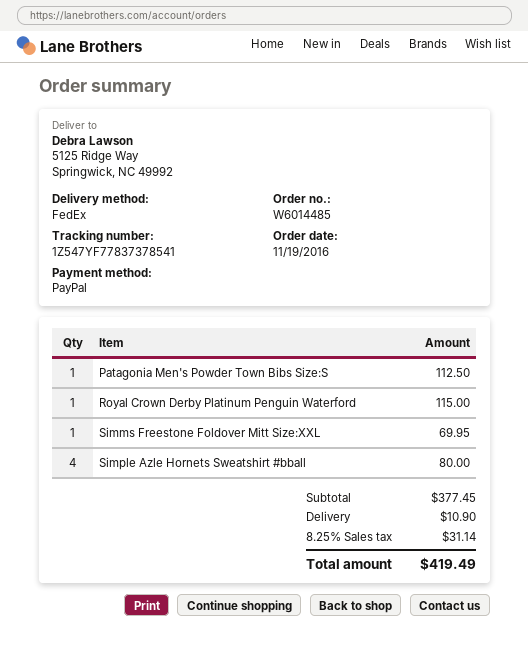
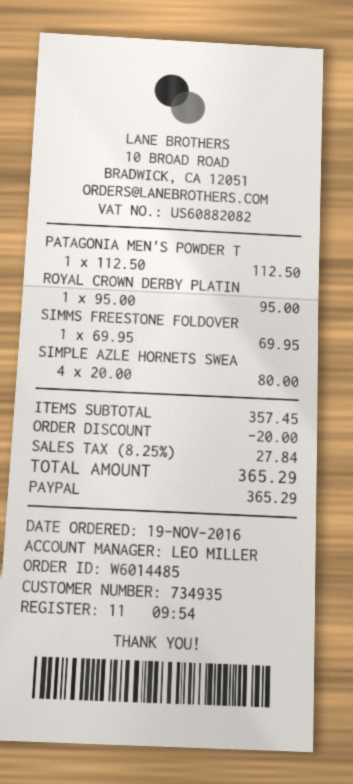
Royal Crown Derby Platinum Penguin Waterford: 1 for 115.00 -> 1 for 95.00
subtotal: 377.45 -> 357.45
discount: none -> 20.00
shipping: 10.90 -> none
tax: 8.25% = 31.14 -> 8.25% = 27.84
total: 419.49 -> 365.29

